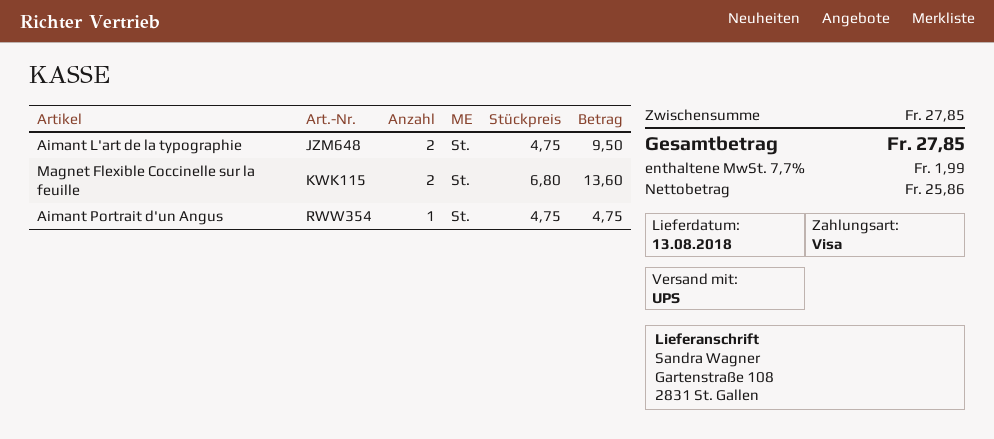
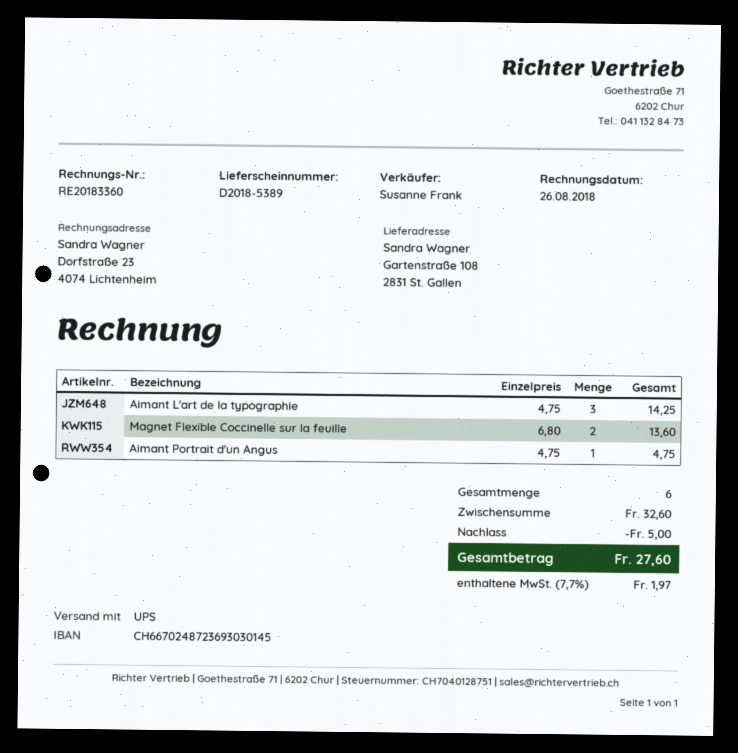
Aimant L'art de la typographie: 2 x 4.75 = 9.50 -> 3 x 4.75 = 14.25
subtotal: 27.85 -> 32.60
discount: none -> 5.00
tax: 7.7% = 1.99 -> 7.7% = 1.97
total: 27.85 -> 27.60

